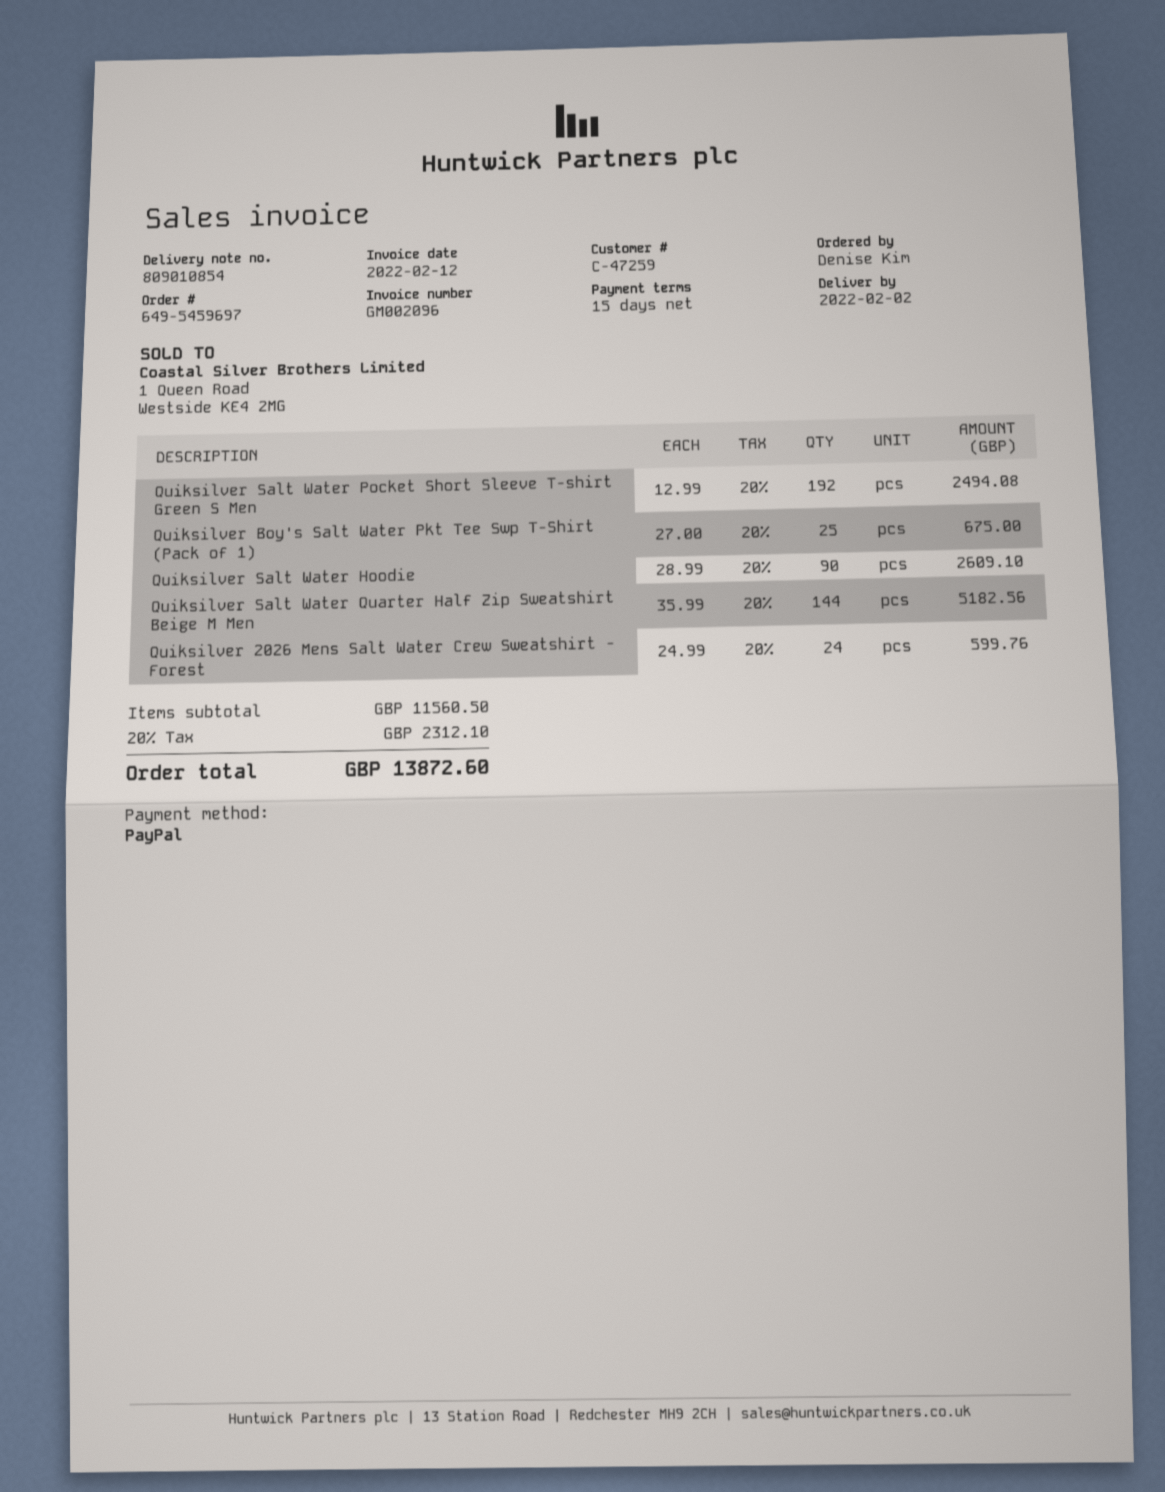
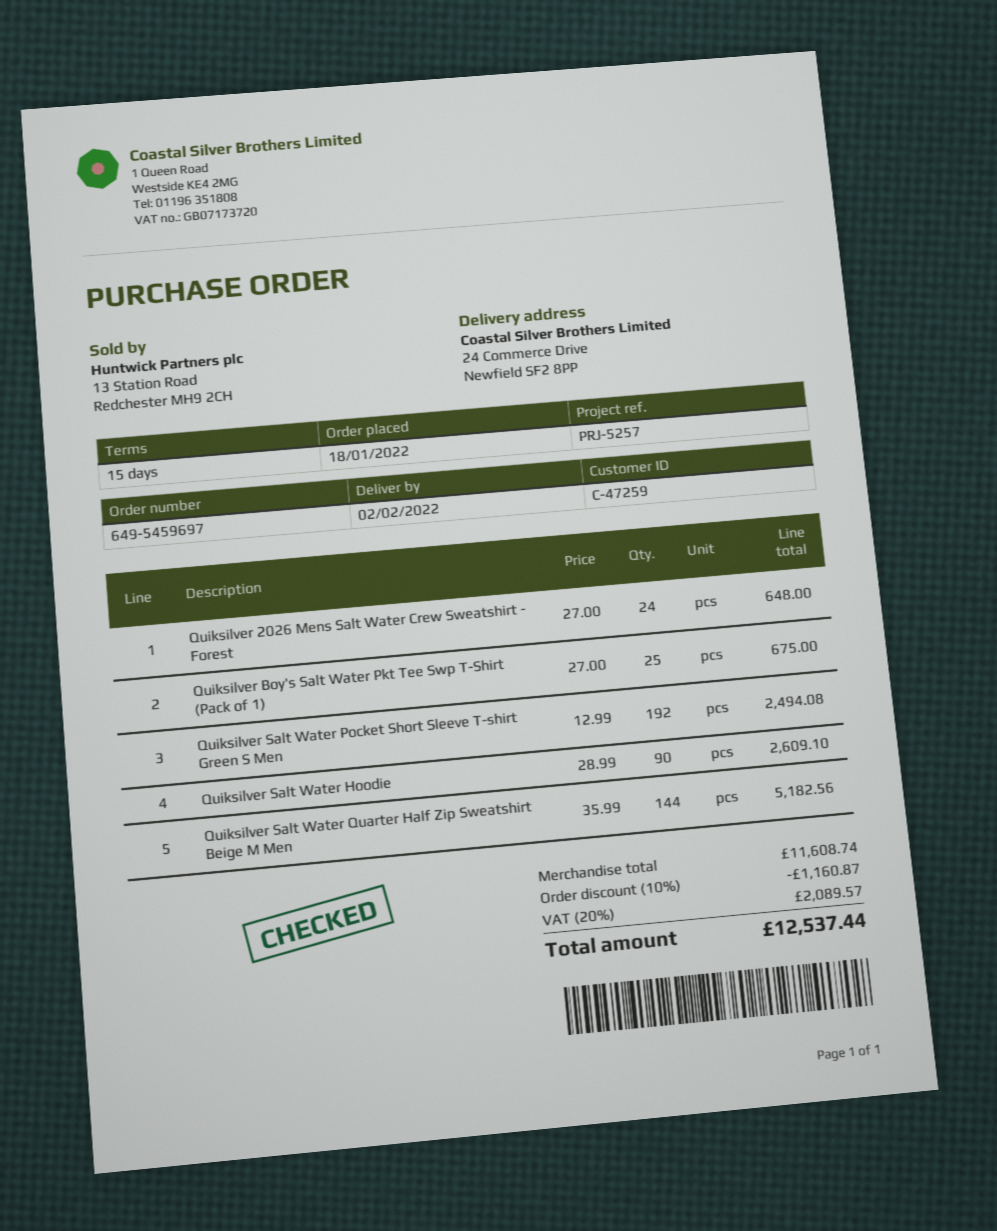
Quiksilver 2026 Mens Salt Water Crew Sweatshirt - Forest: 24 x 24.99 = 599.76 -> 24 x 27.00 = 648.00
subtotal: 11560.50 -> 11608.74
discount: none -> 10% = 1160.87
tax: 20% = 2312.10 -> 20% = 2089.57
total: 13872.60 -> 12537.44

